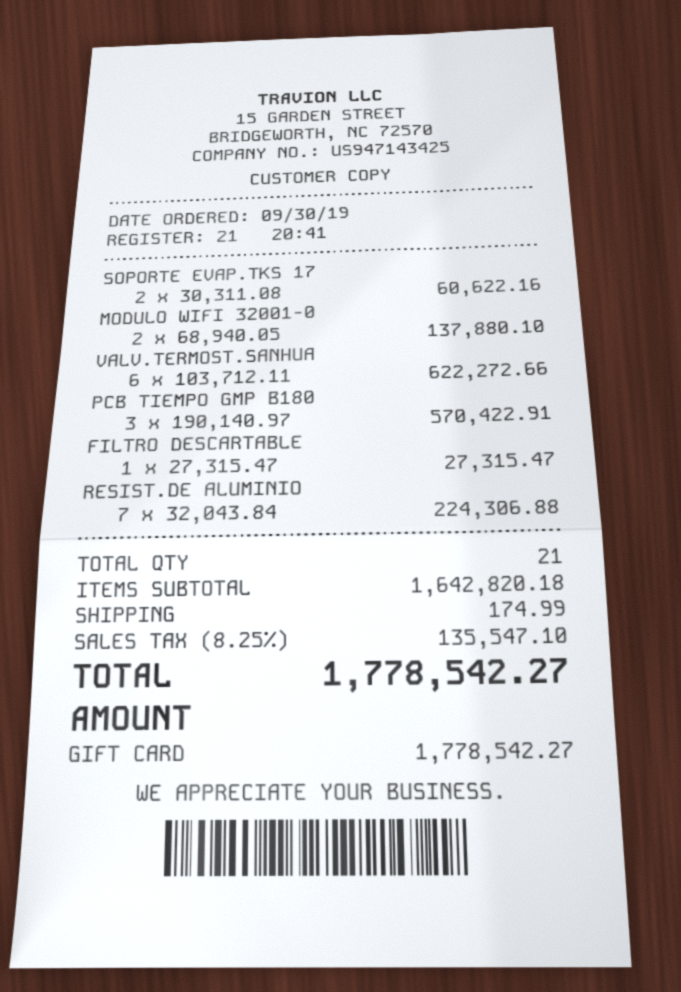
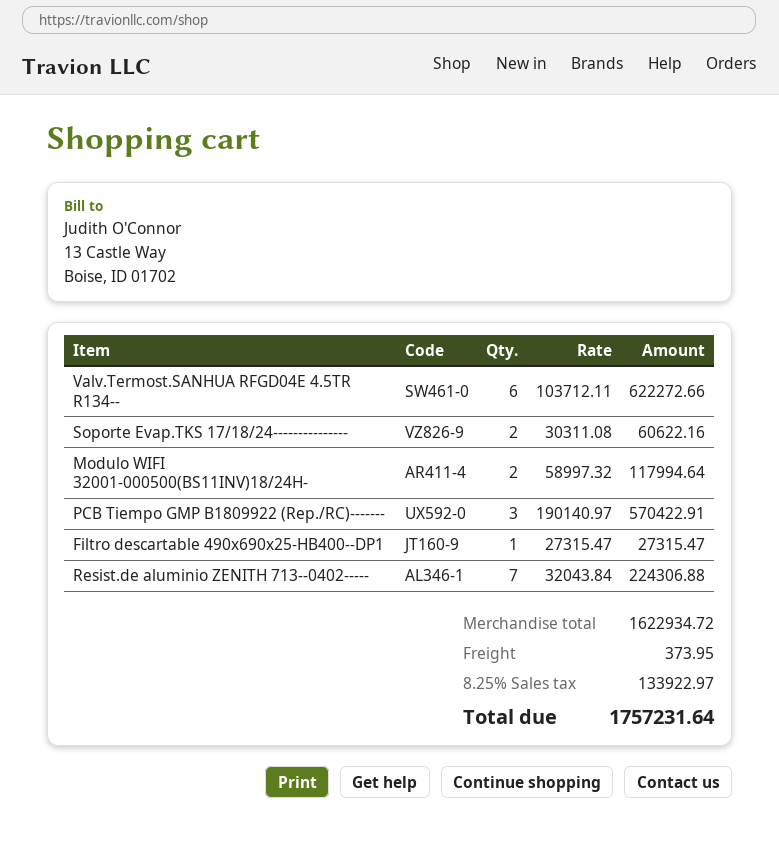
MODULO WIFI 32001-0: 2 x 68940.05 = 137880.10 -> 2 x 58997.32 = 117994.64
subtotal: 1642820.18 -> 1622934.72
shipping: 174.99 -> 373.95
tax: 8.25% = 135547.10 -> 8.25% = 133922.97
total: 1778542.27 -> 1757231.64

